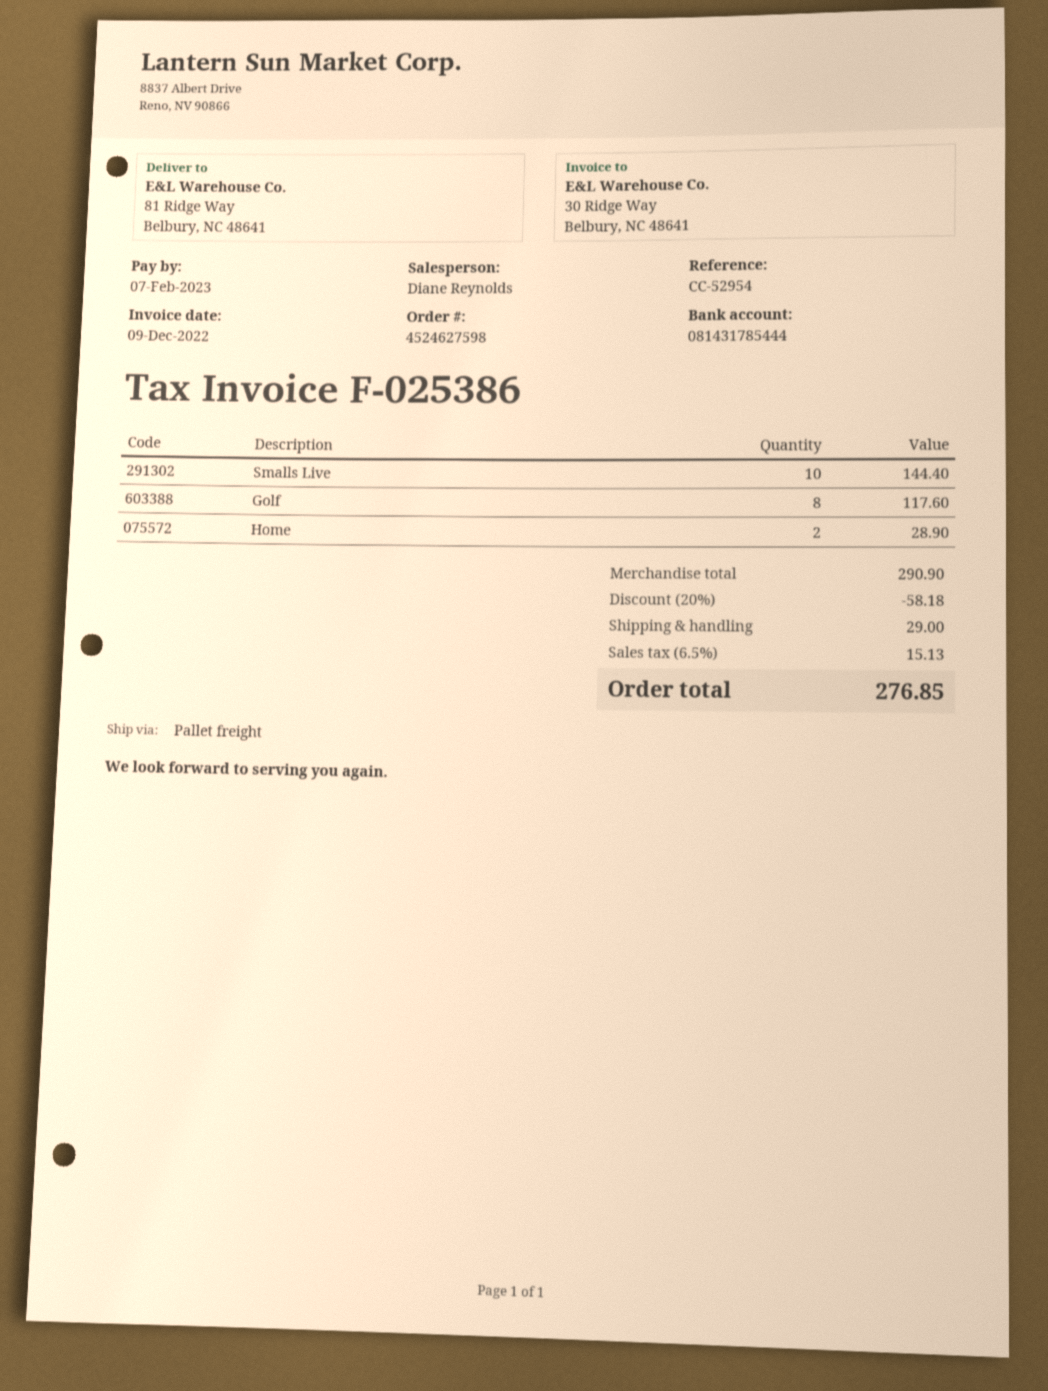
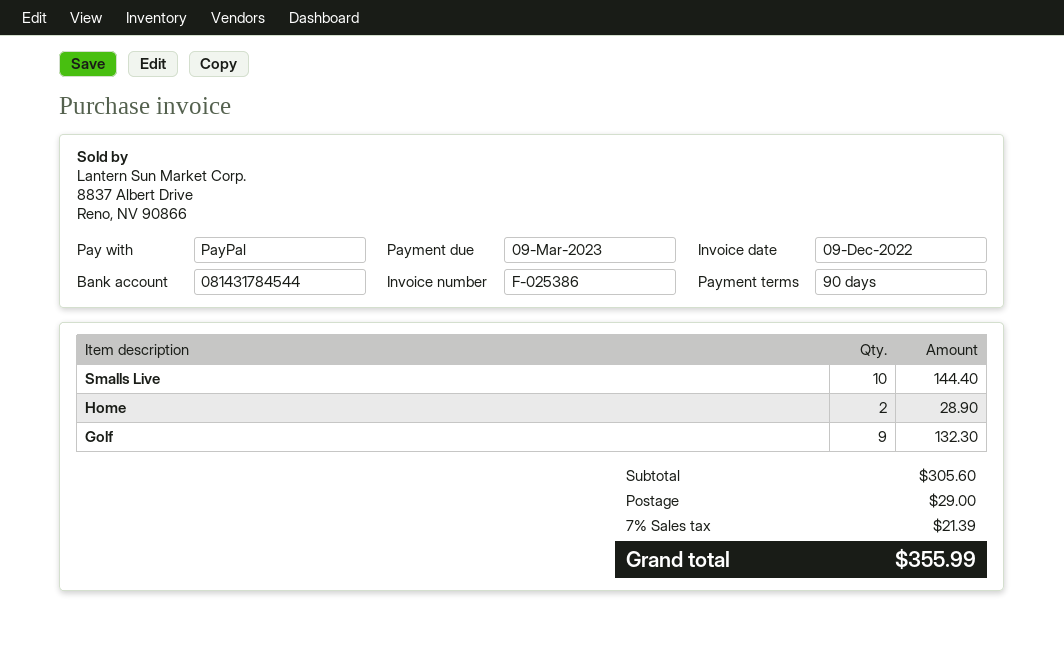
due date: 2023-02-07 -> 2023-03-09
bank account: 081431785444 -> 081431784544
Golf: 8 for 117.60 -> 9 for 132.30
subtotal: 290.90 -> 305.60
discount: 20% = 58.18 -> none
tax: 6.5% = 15.13 -> 7% = 21.39
total: 276.85 -> 355.99

